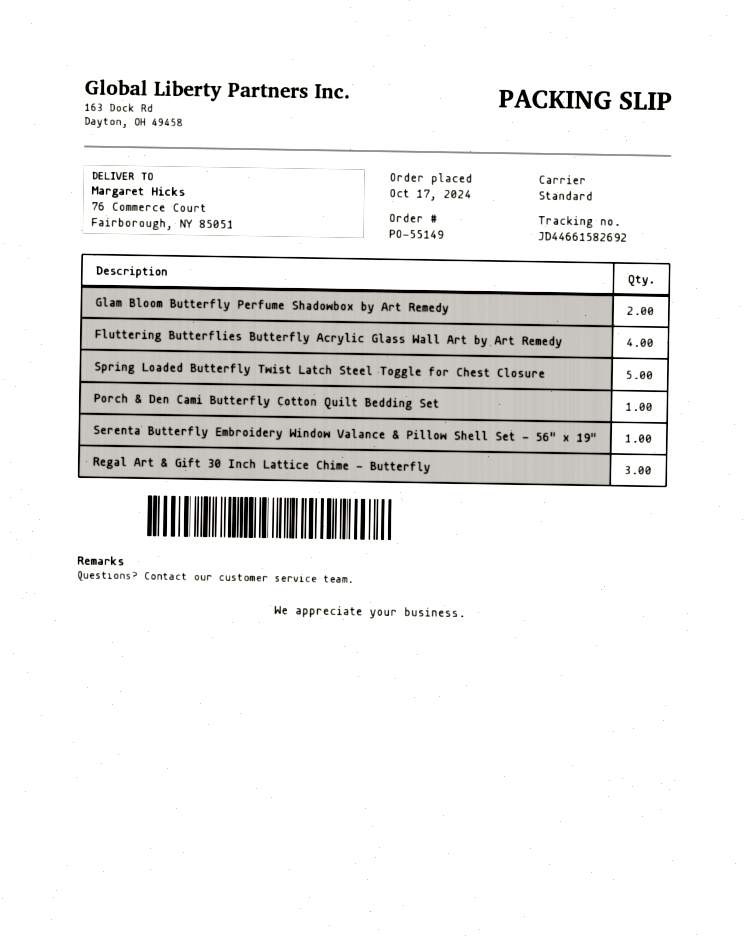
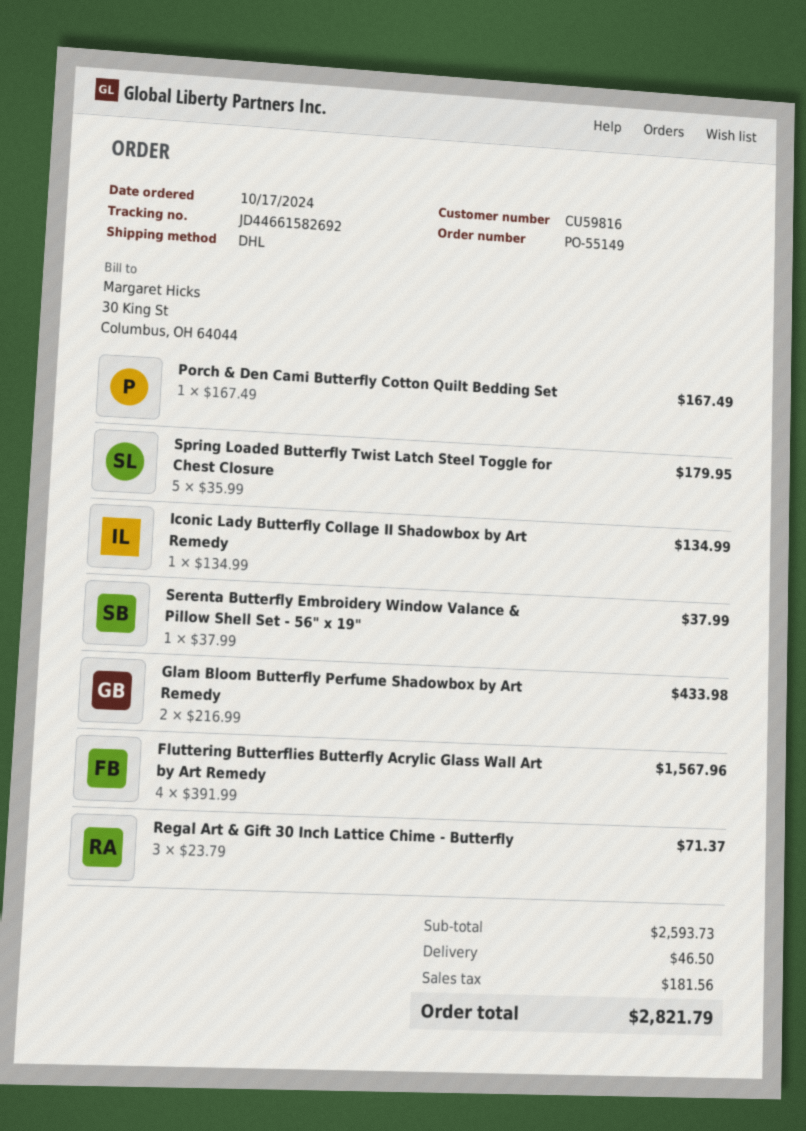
shipping method: standard -> DHL
Iconic Lady Butterfly Collage II Shadowbox by Art Remedy: none -> 1

